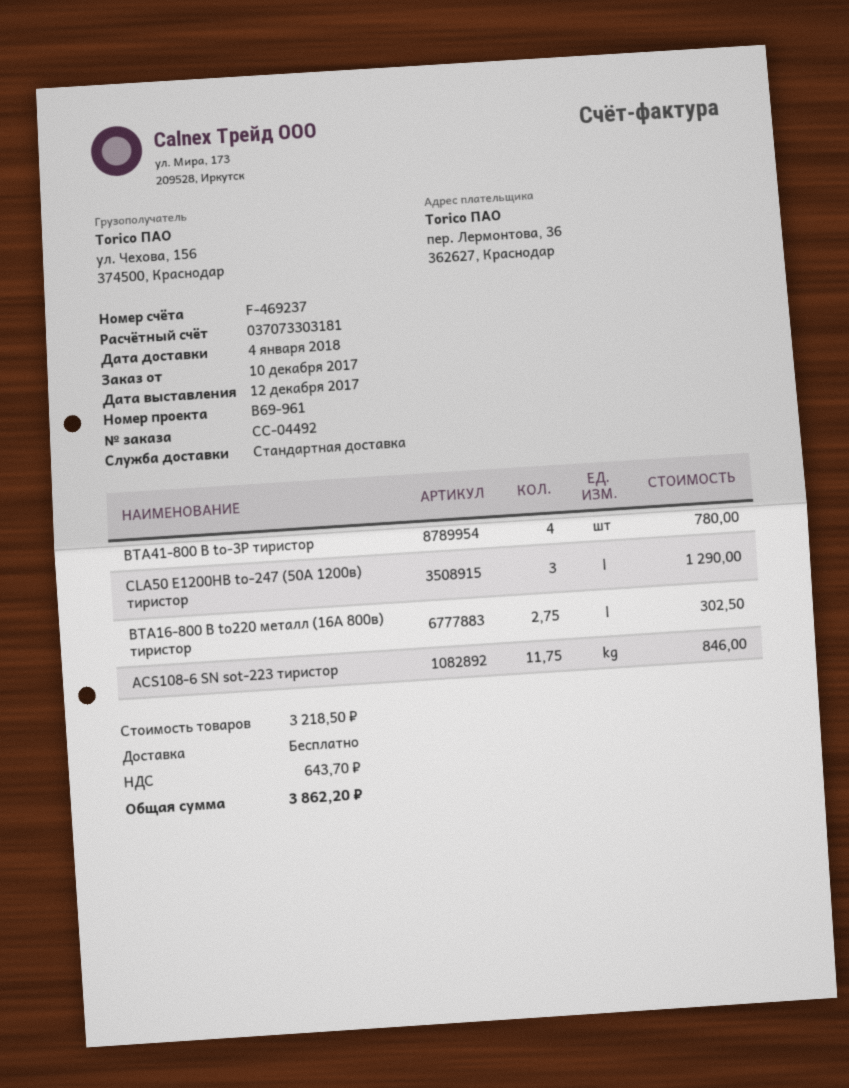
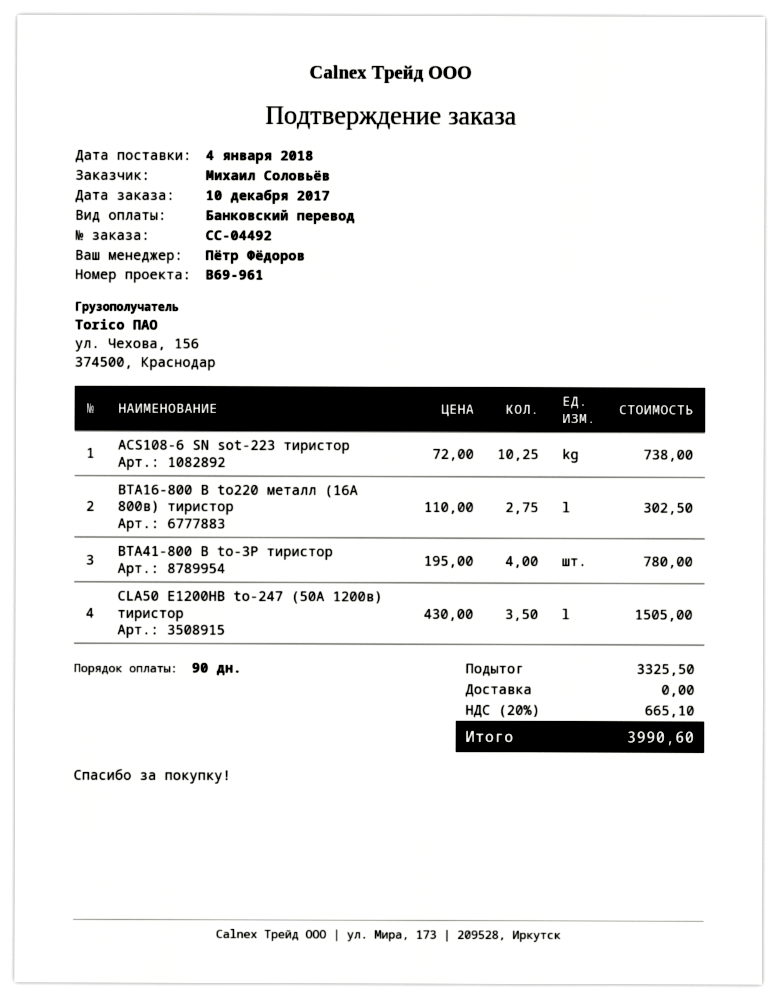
CLA50 E1200HB to-247 (50А 1200в) тиристор: 3 for 1290.00 -> 3.5 for 1505.00
ACS108-6 SN sot-223 тиристор: 11.75 for 846.00 -> 10.25 for 738.00
subtotal: 3218.50 -> 3325.50
tax: 643.70 -> 665.10
total: 3862.20 -> 3990.60

